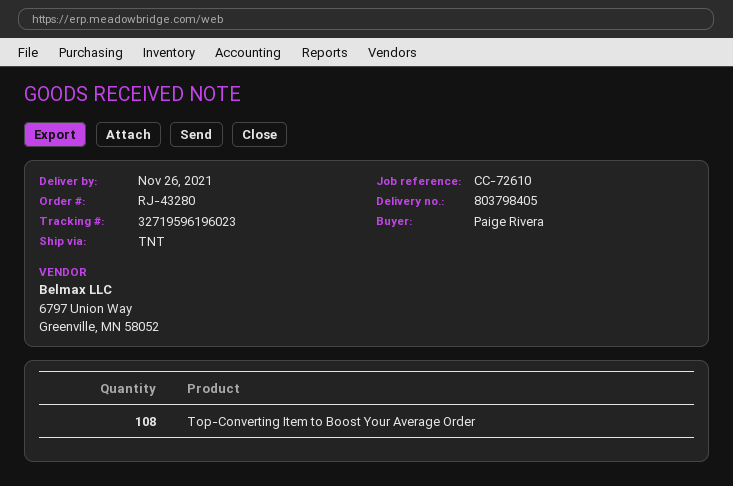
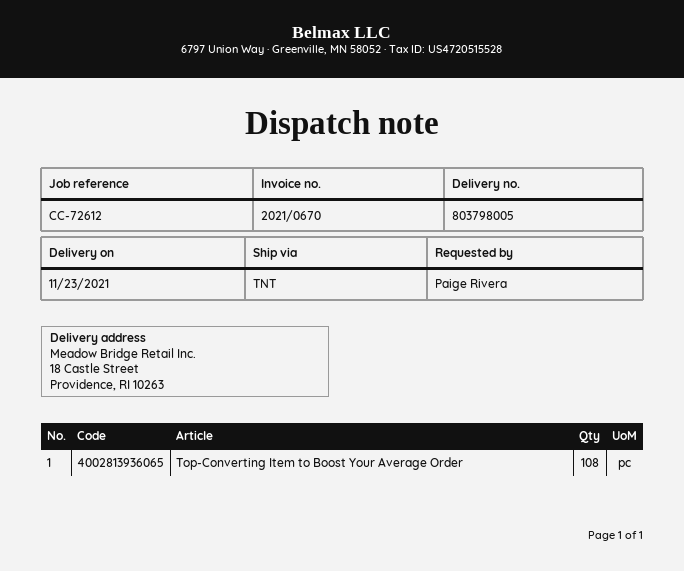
delivery note number: 803798405 -> 803798005
delivery date: 2021-11-26 -> 2021-11-23
reference: CC-72610 -> CC-72612

